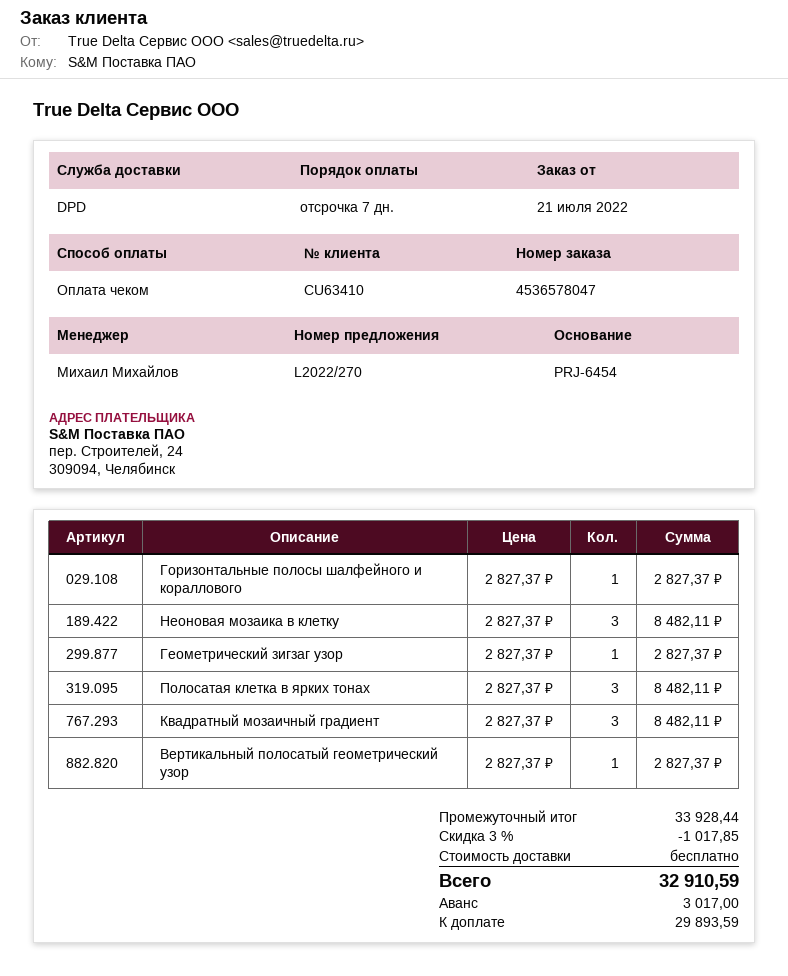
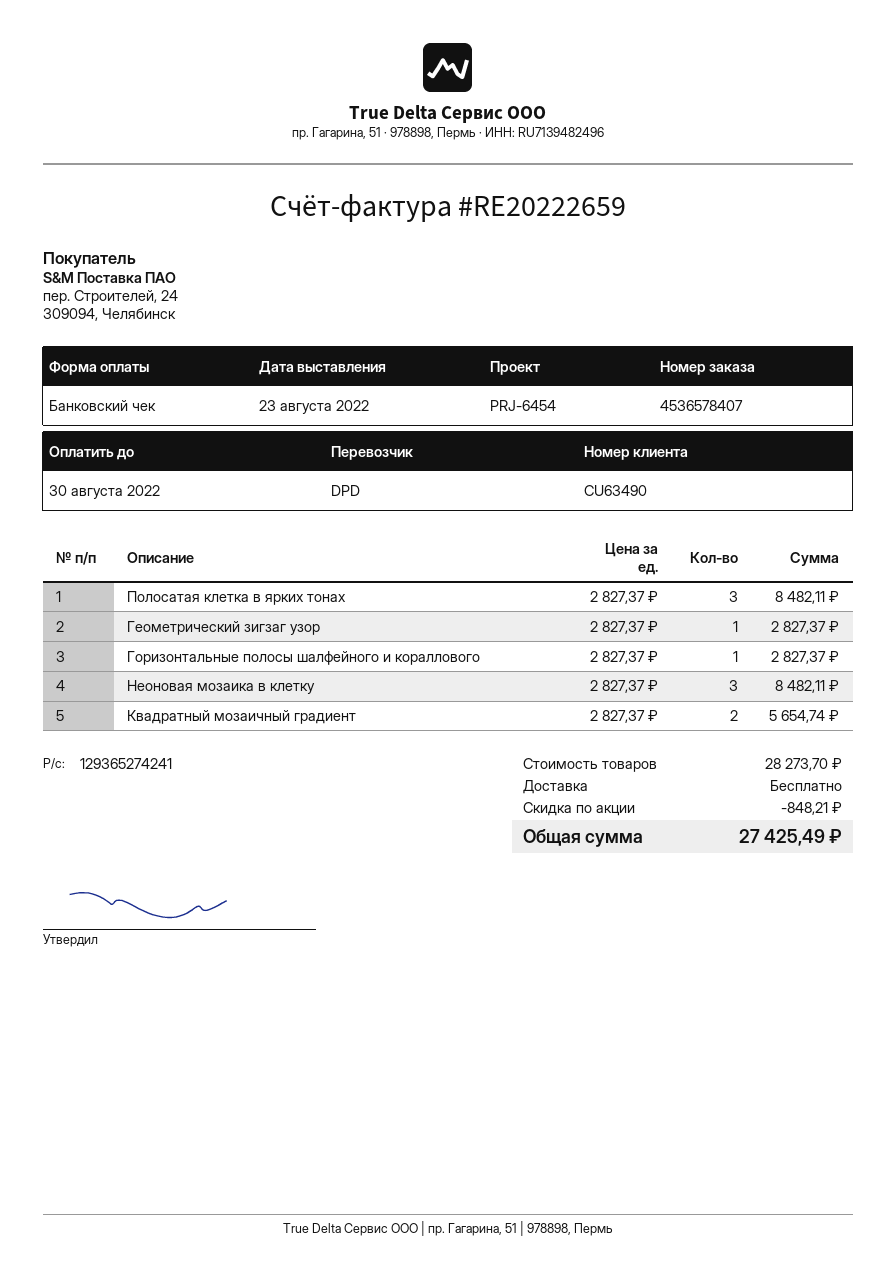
order number: 4536578047 -> 4536578407
customer number: CU63410 -> CU63490
Квадратный мозаичный градиент: 3 x 2827.37 = 8482.11 -> 2 x 2827.37 = 5654.74
Вертикальный полосатый геометрический узор: 1 x 2827.37 = 2827.37 -> none
subtotal: 33928.44 -> 28273.70
discount: 1017.85 -> 848.21
total: 32910.59 -> 27425.49

